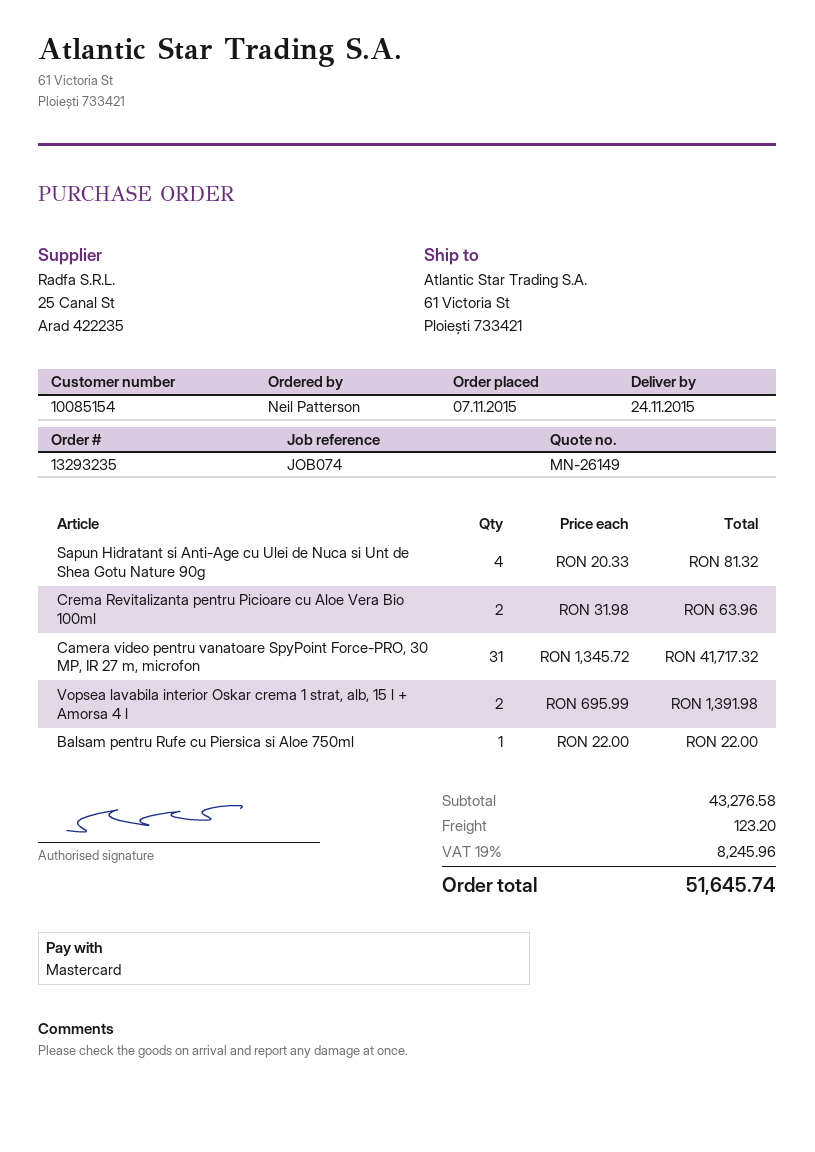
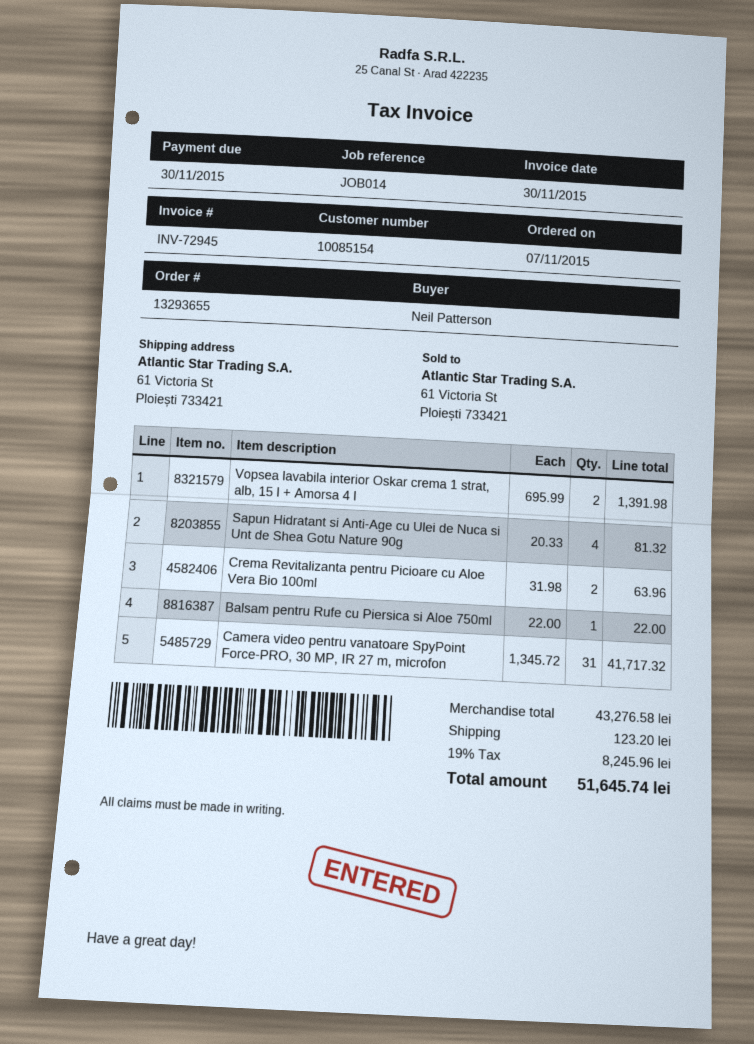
order number: 13293235 -> 13293655
reference: JOB074 -> JOB014

